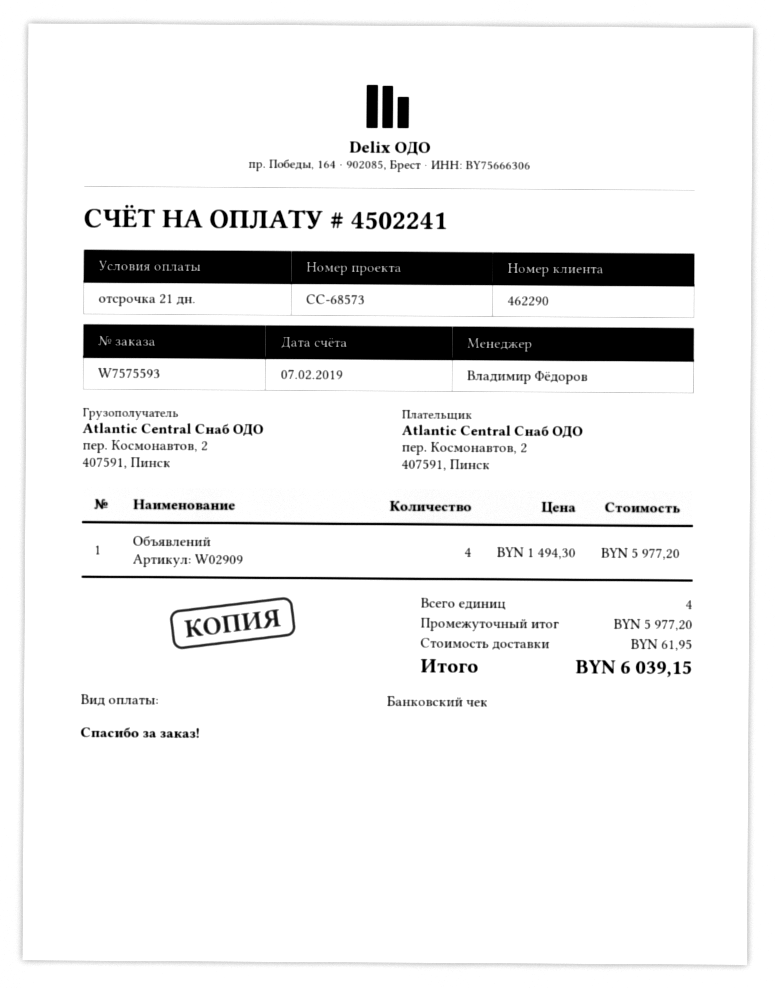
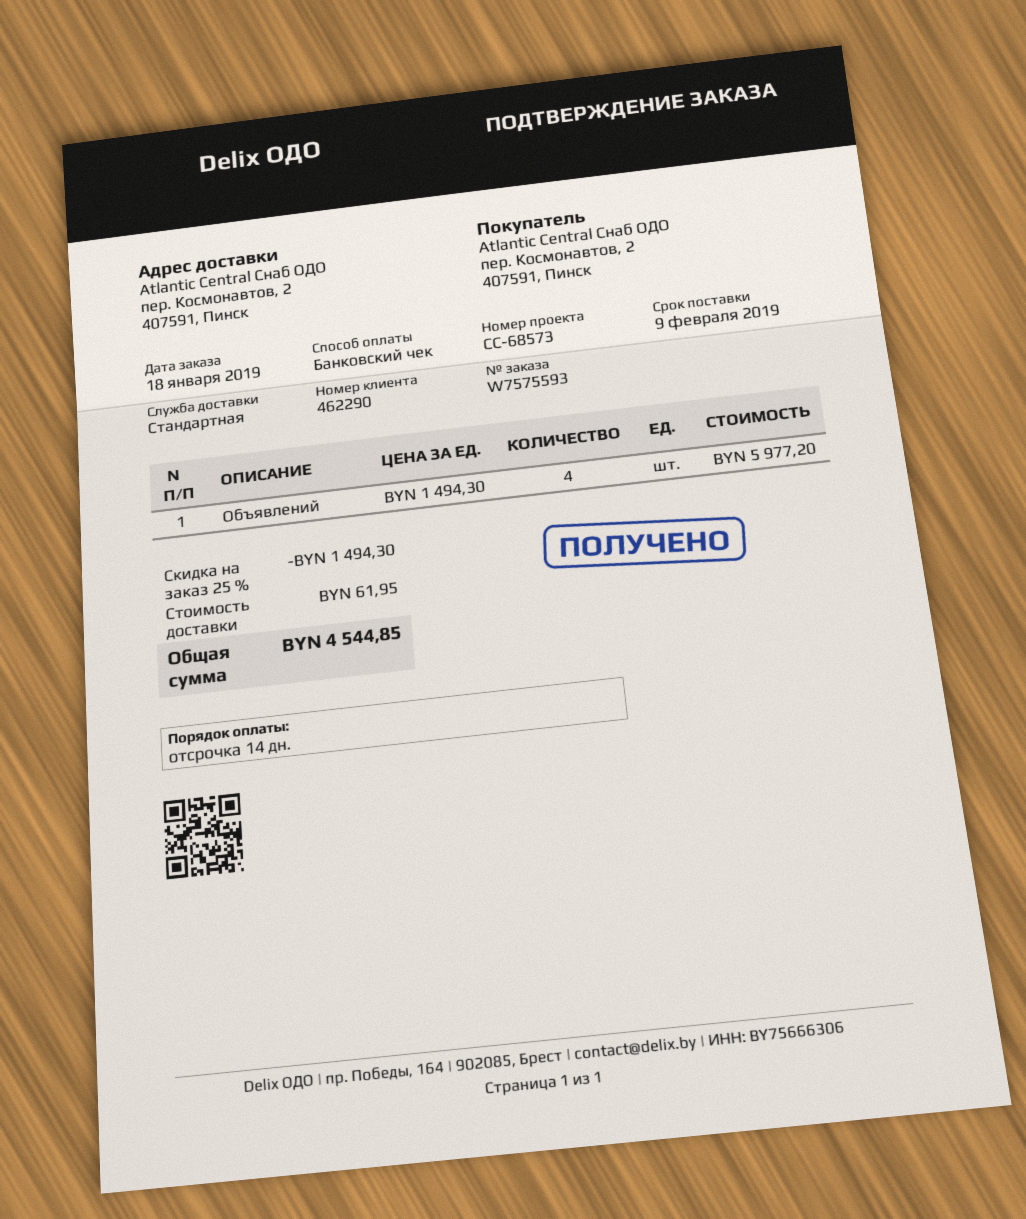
payment terms: 21 days -> 14 days
discount: none -> 25% = 1494.30
total: 6039.15 -> 4544.85

